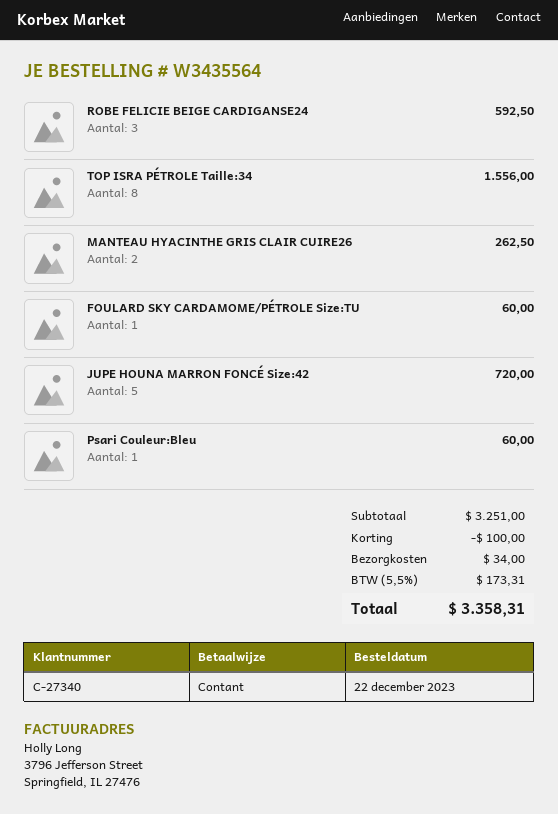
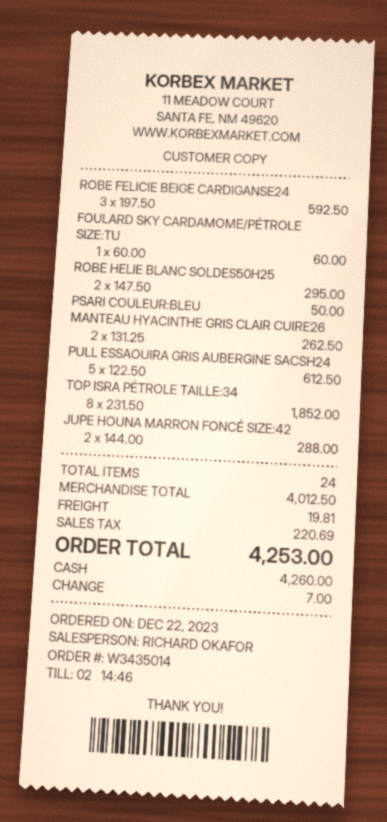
order number: W3435564 -> W3435014
TOP ISRA PÉTROLE Taille:34: 8 for 1556.00 -> 8 for 1852.00
JUPE HOUNA MARRON FONCÉ Size:42: 5 for 720.00 -> 2 for 288.00
Psari Couleur:Bleu: 1 for 60.00 -> 1 for 50.00
ROBE HELIE BLANC SOLDES50H25: none -> 2 for 295.00
PULL ESSAOUIRA GRIS AUBERGINE SACSH24: none -> 5 for 612.50
subtotal: 3251.00 -> 4012.50
discount: 100.00 -> none
shipping: 34.00 -> 19.81
tax: 173.31 -> 220.69
total: 3358.31 -> 4253.00

